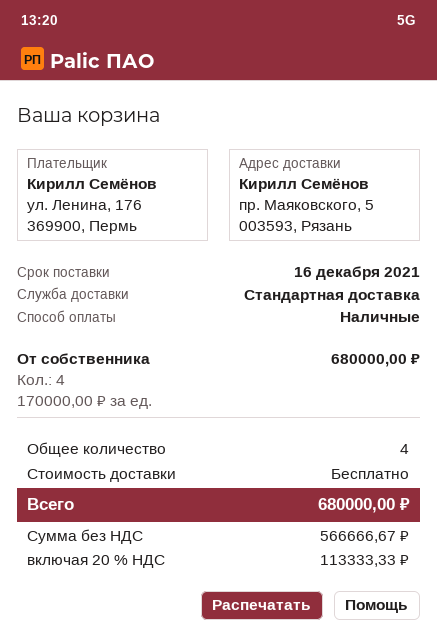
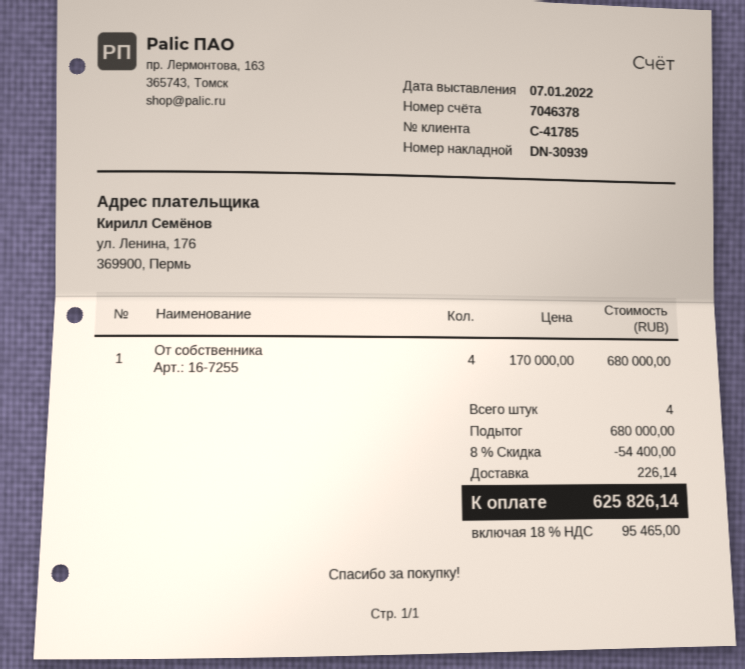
discount: none -> 8% = 54400.00
shipping: 0.00 -> 226.14
tax: 20% = 113333.33 -> 18% = 95465.00
total: 680000.00 -> 625826.14

